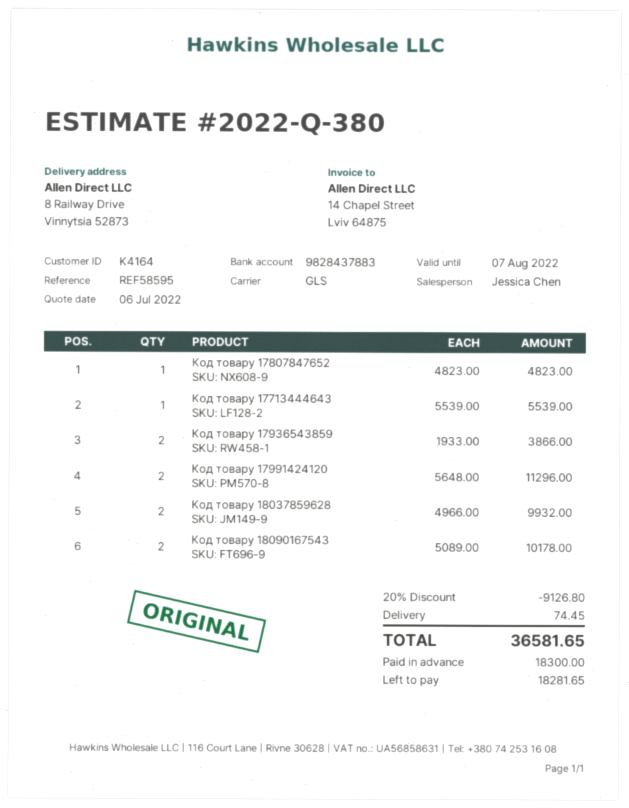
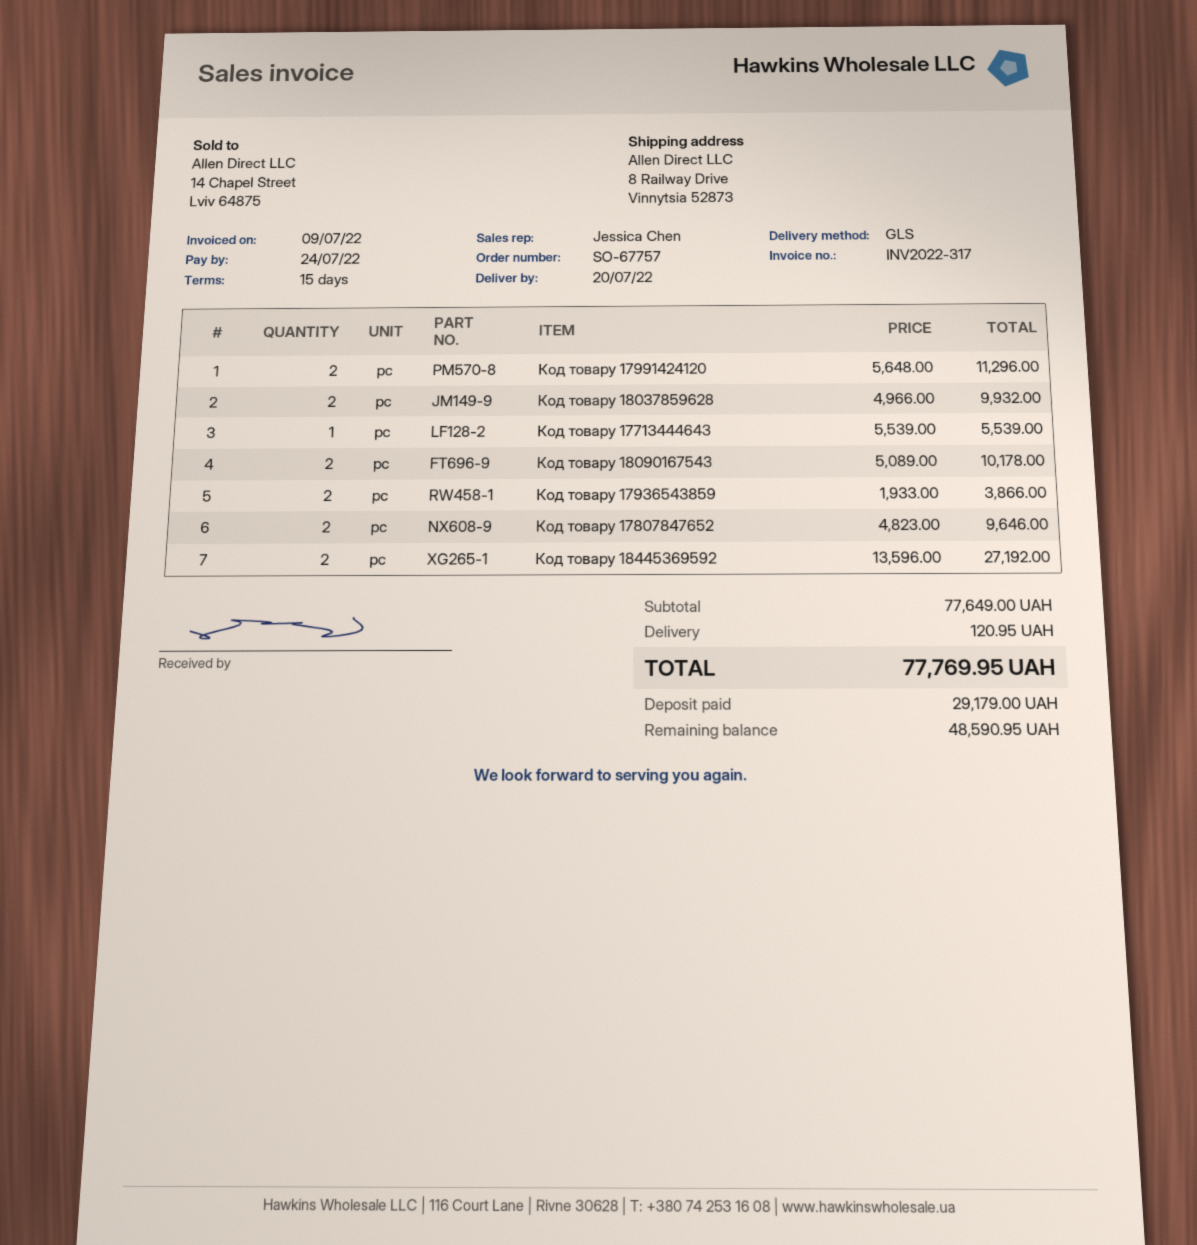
Код товару 17807847652: 1 x 4823.00 = 4823.00 -> 2 x 4823.00 = 9646.00
Код товару 18445369592: none -> 2 x 13596.00 = 27192.00
discount: 20% = 9126.80 -> none
shipping: 74.45 -> 120.95
total: 36581.65 -> 77769.95
deposit: 18300.00 -> 29179.00
balance: 18281.65 -> 48590.95

